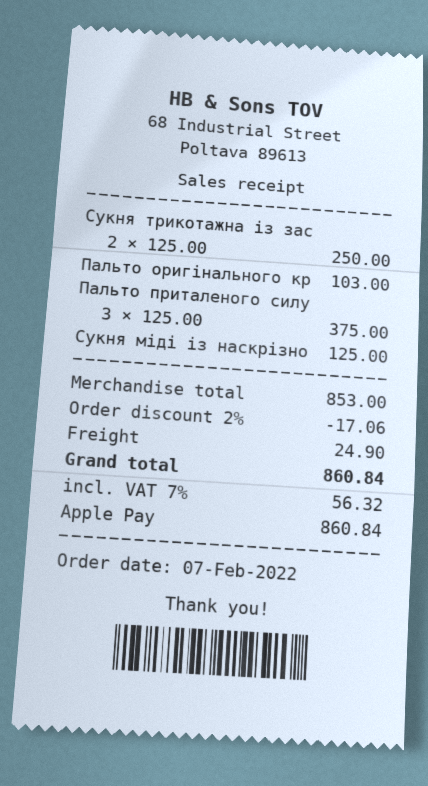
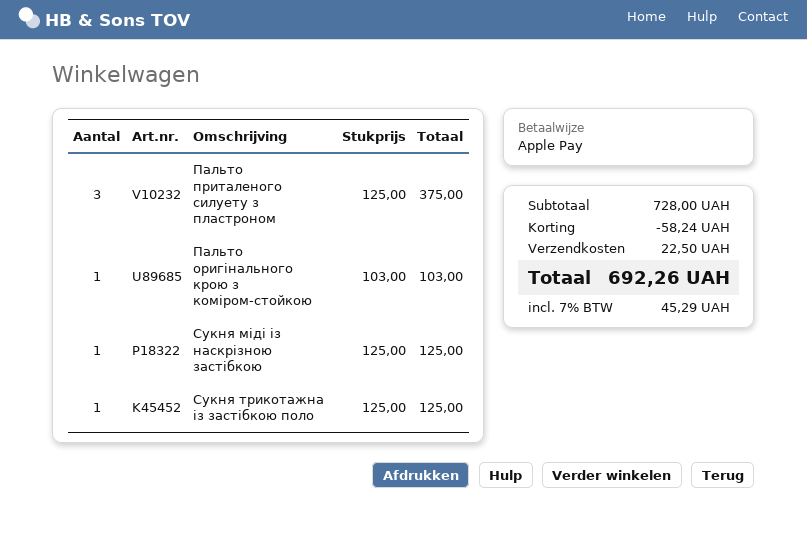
Сукня трикотажна із зас: 2 x 125.00 = 250.00 -> 1 x 125.00 = 125.00
subtotal: 853.00 -> 728.00
discount: 17.06 -> 58.24
shipping: 24.90 -> 22.50
tax: 7% = 56.32 -> 7% = 45.29
total: 860.84 -> 692.26

